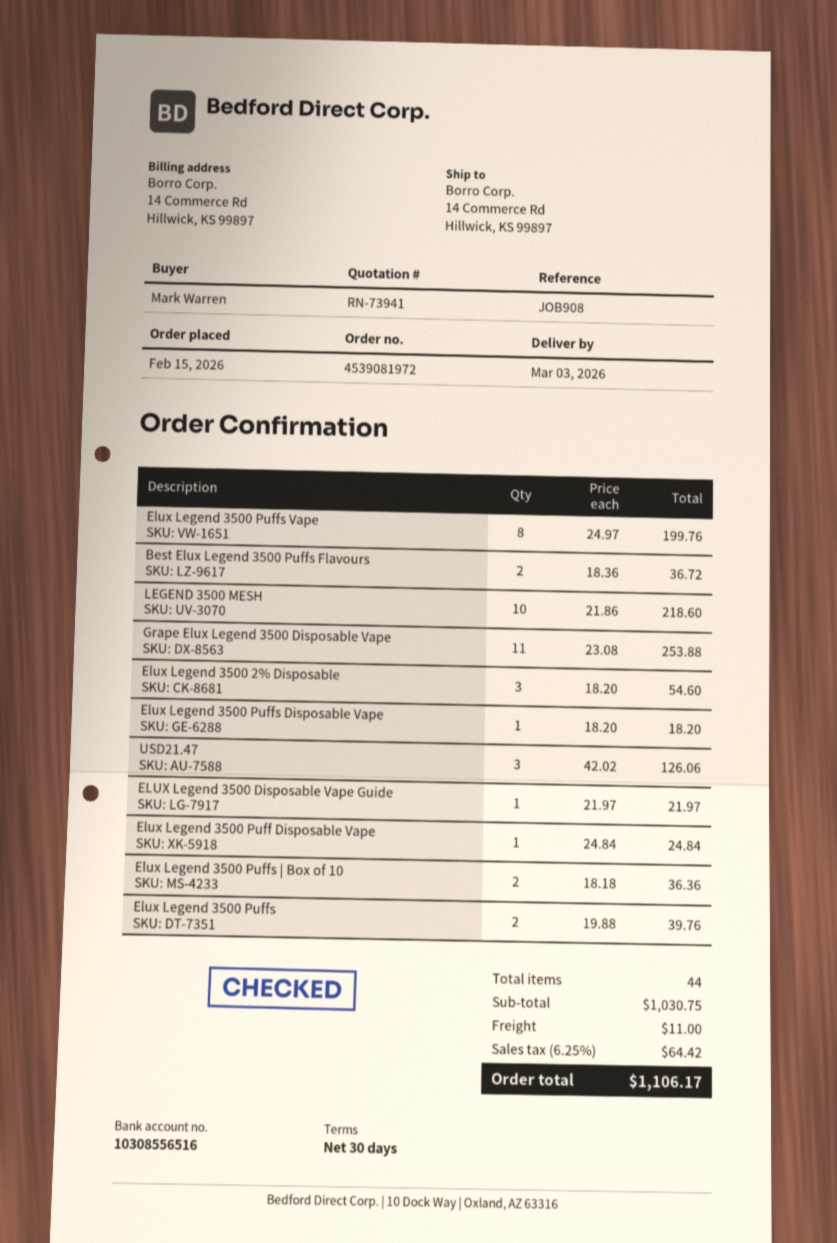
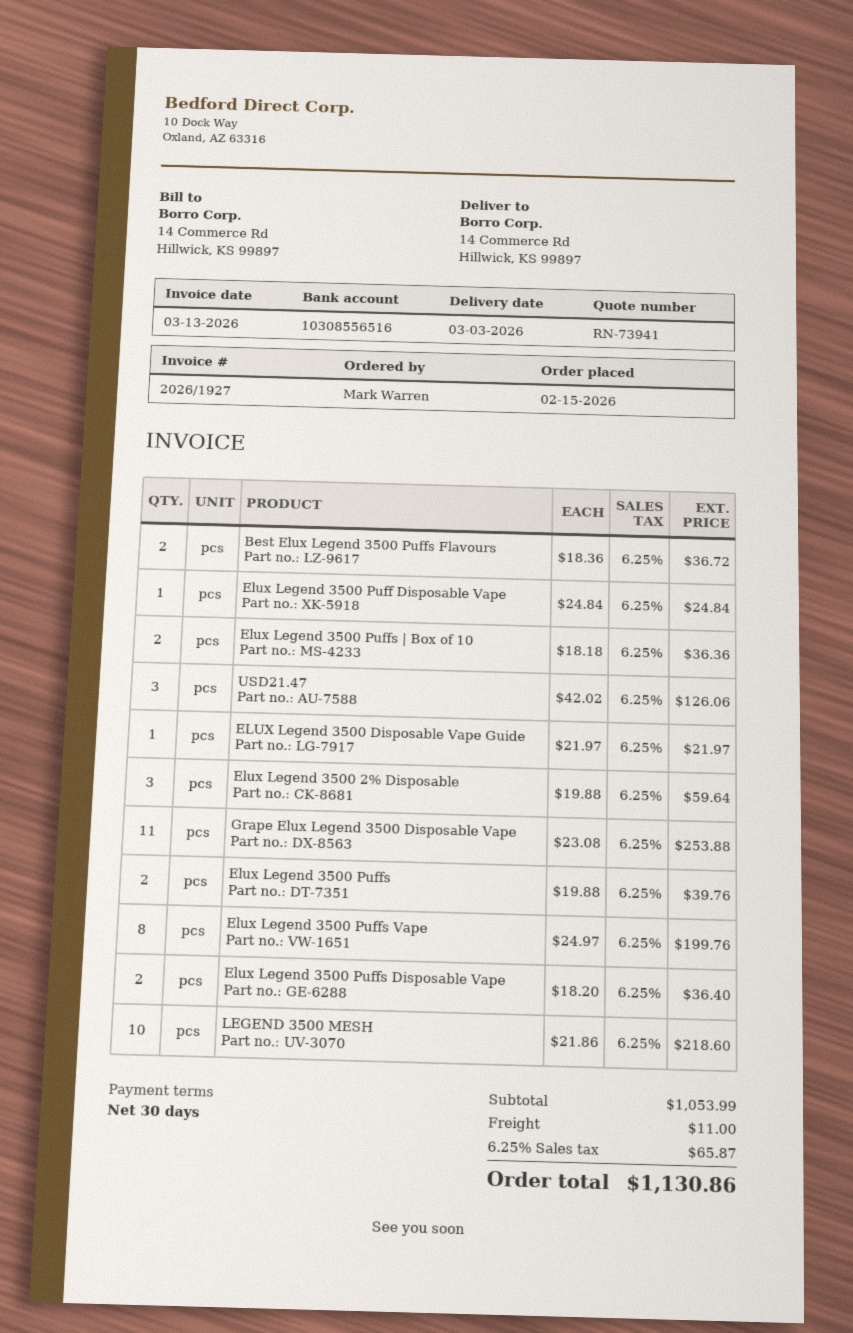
Elux Legend 3500 2% Disposable: 3 x 18.20 = 54.60 -> 3 x 19.88 = 59.64
Elux Legend 3500 Puffs Disposable Vape: 1 x 18.20 = 18.20 -> 2 x 18.20 = 36.40
subtotal: 1030.75 -> 1053.99
tax: 6.25% = 64.42 -> 6.25% = 65.87
total: 1106.17 -> 1130.86

